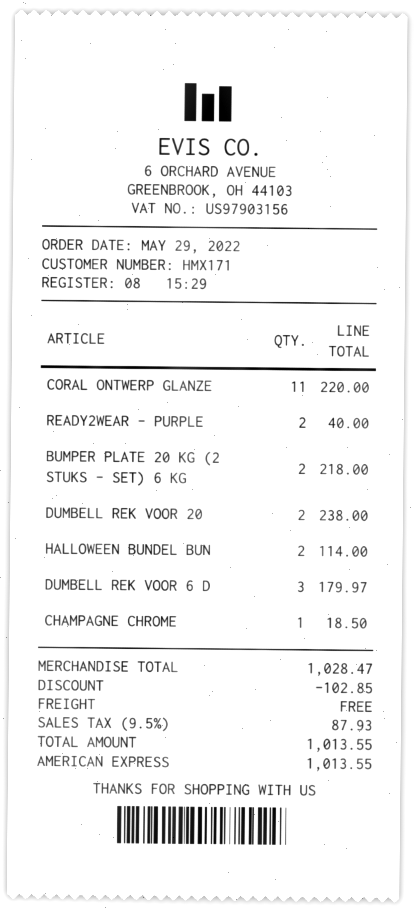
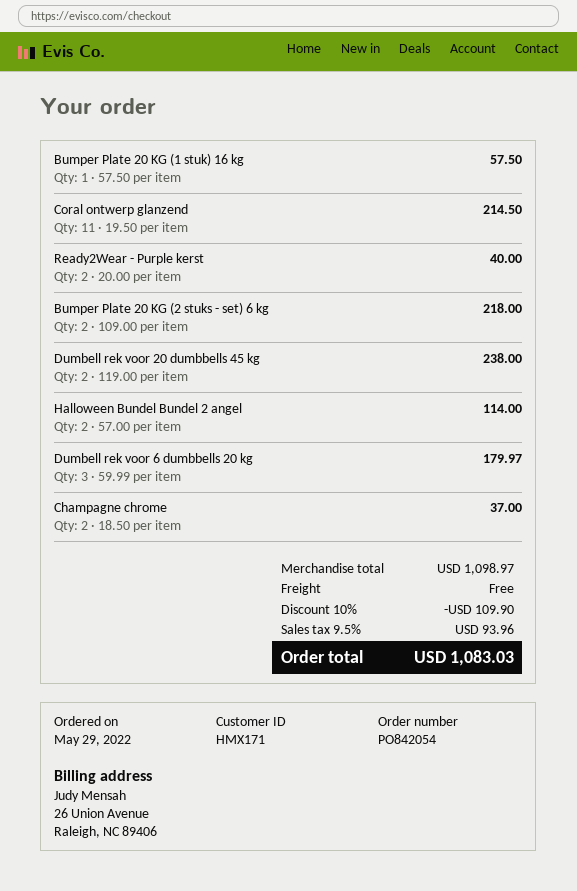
CORAL ONTWERP GLANZE: 11 for 220.00 -> 11 for 214.50
CHAMPAGNE CHROME: 1 for 18.50 -> 2 for 37.00
Bumper Plate 20 KG (1 stuk) 16 kg: none -> 1 for 57.50
subtotal: 1028.47 -> 1098.97
discount: 102.85 -> 109.90
tax: 9.5% = 87.93 -> 9.5% = 93.96
total: 1013.55 -> 1083.03

